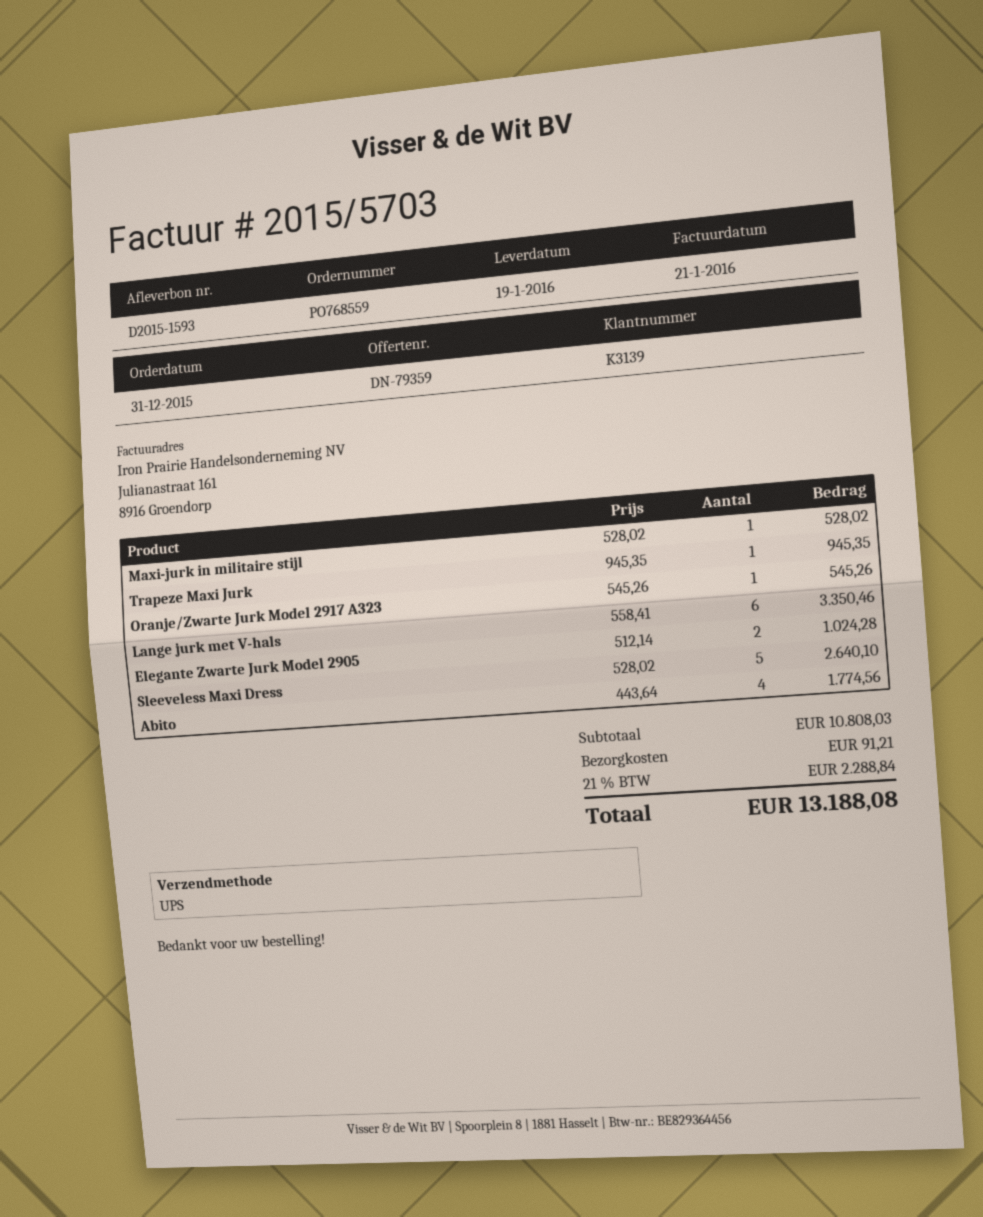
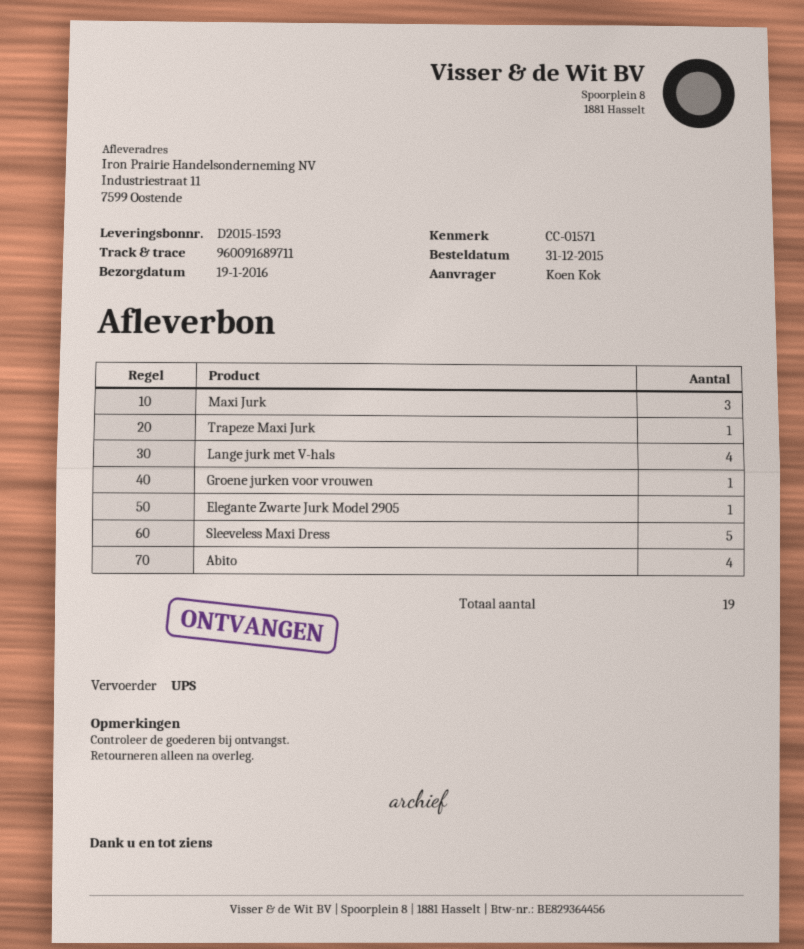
Maxi-jurk in militaire stijl: 1 -> none
Oranje/Zwarte Jurk Model 2917 A323: 1 -> none
Lange jurk met V-hals: 6 -> 4
Elegante Zwarte Jurk Model 2905: 2 -> 1
Maxi Jurk: none -> 3
Groene jurken voor vrouwen: none -> 1

